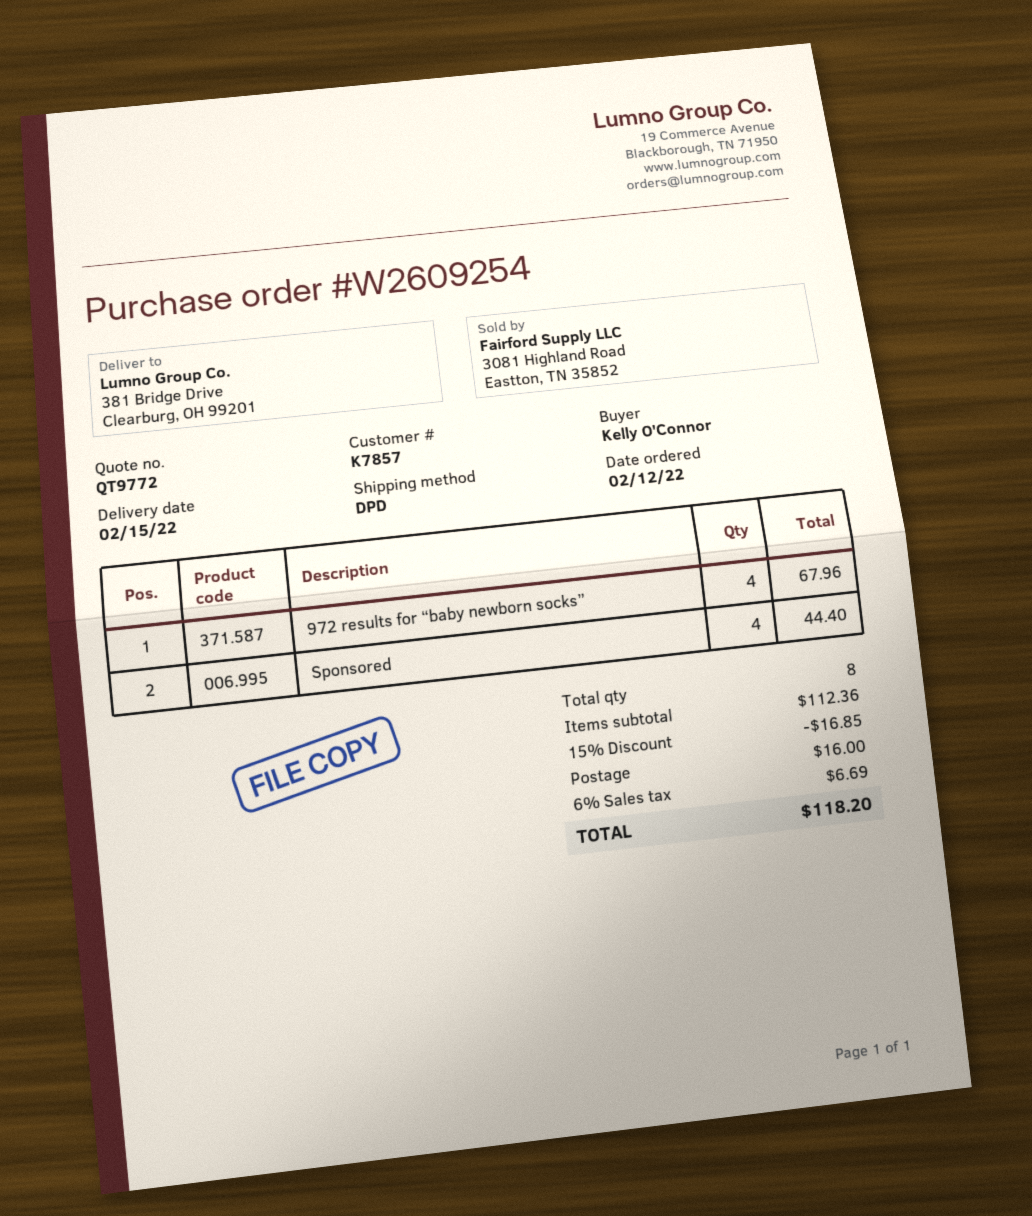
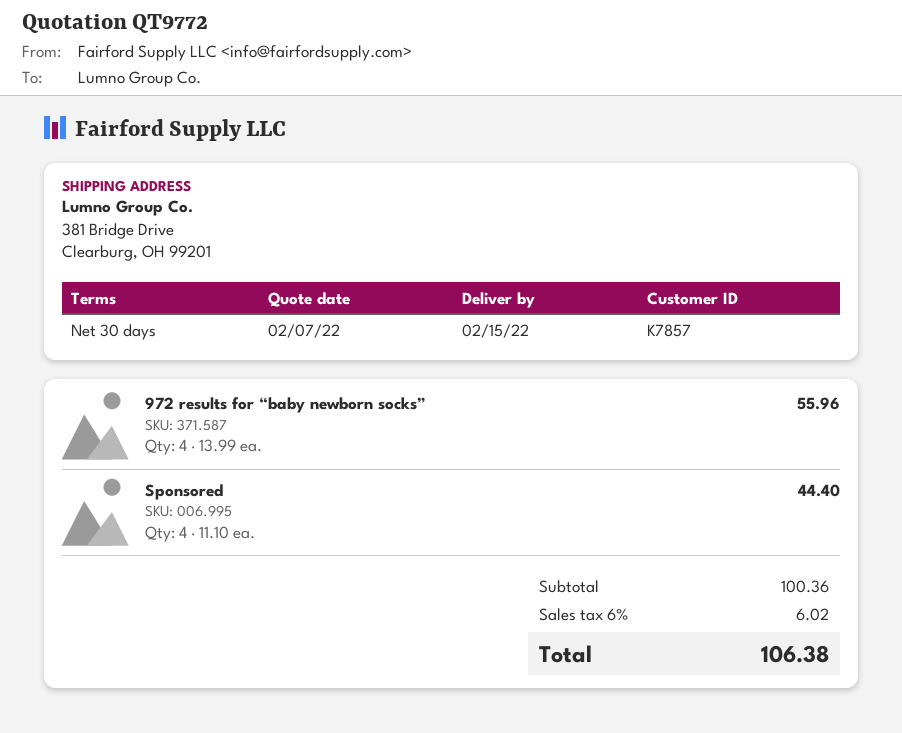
972 results for “baby newborn socks”: 4 for 67.96 -> 4 for 55.96
subtotal: 112.36 -> 100.36
discount: 15% = 16.85 -> none
shipping: 16.00 -> none
tax: 6% = 6.69 -> 6% = 6.02
total: 118.20 -> 106.38

